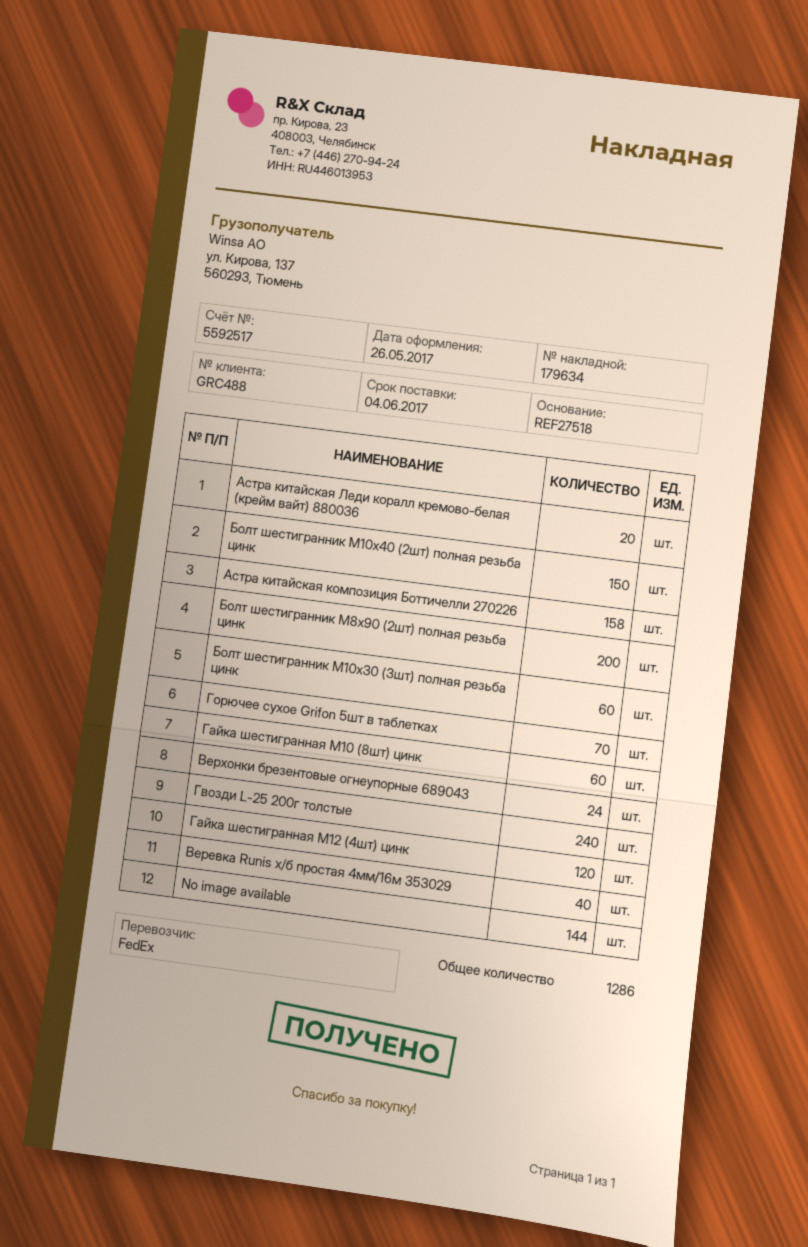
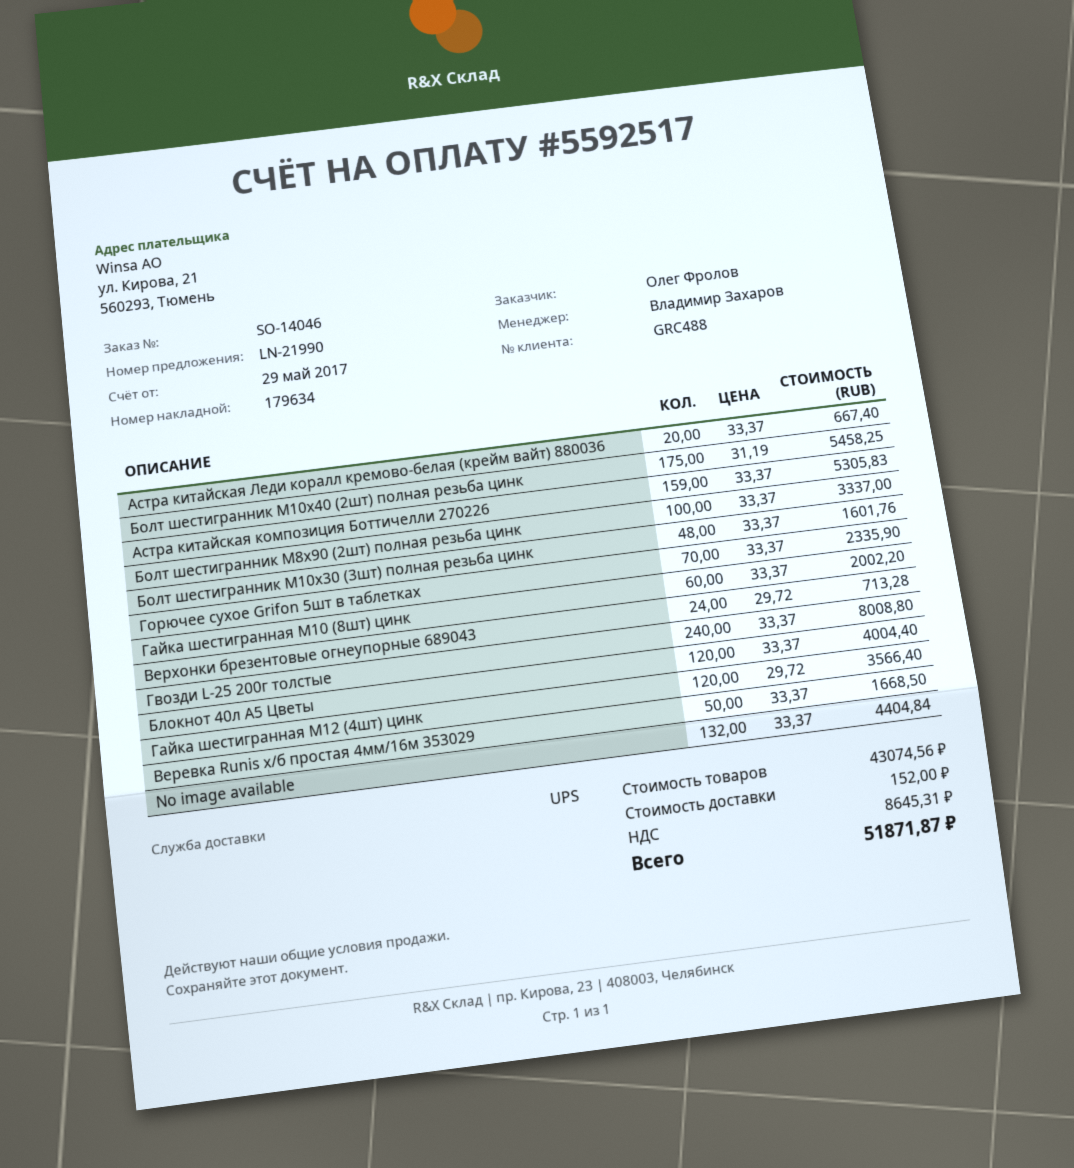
shipping method: FedEx -> UPS
Болт шестигранник М10х40 (2шт) полная резьба цинк: 150 -> 175
Астра китайская композиция Боттичелли 270226: 158 -> 159
Болт шестигранник М8х90 (2шт) полная резьба цинк: 200 -> 100
Болт шестигранник М10х30 (3шт) полная резьба цинк: 60 -> 48
Веревка Runis х/б простая 4мм/16м 353029: 40 -> 50
No image available: 144 -> 132
Блокнот 40л А5 Цветы: none -> 120

